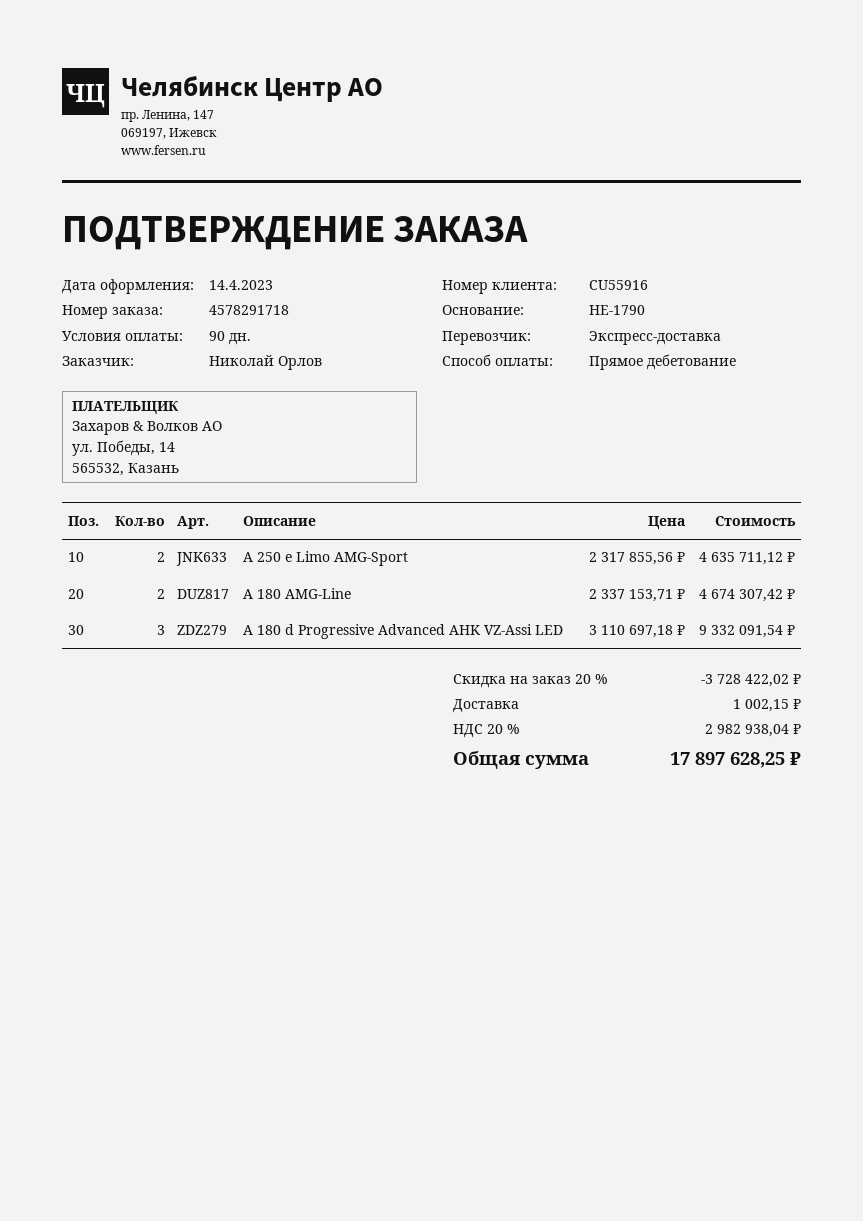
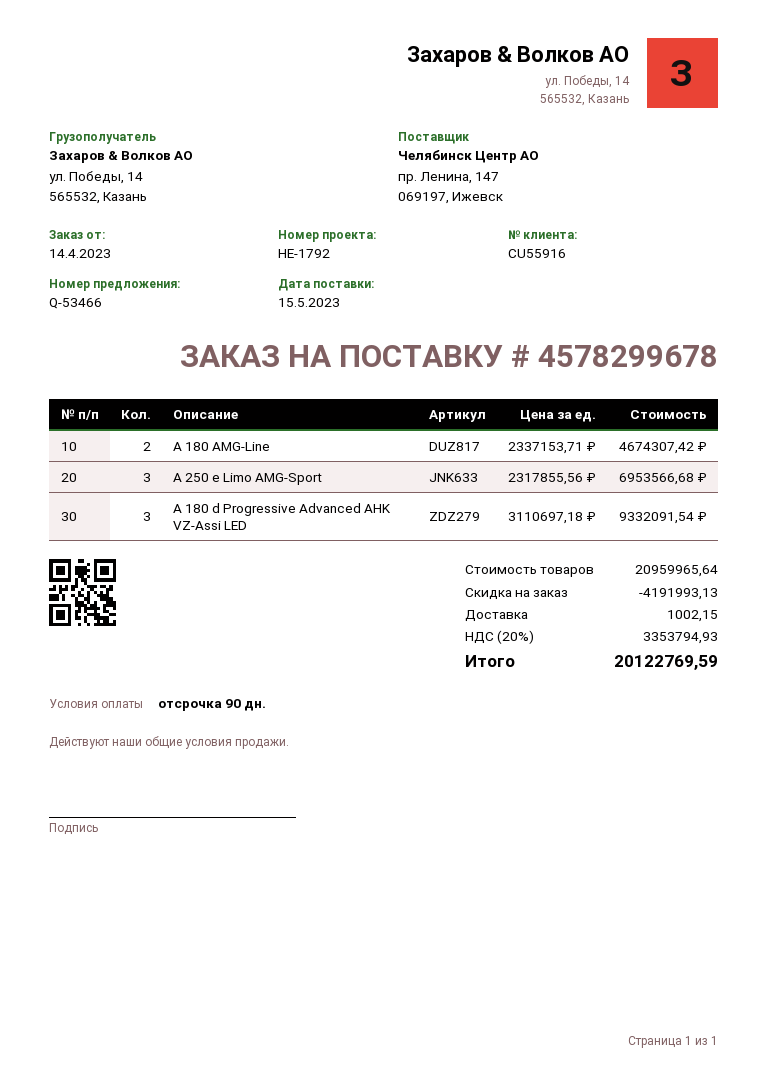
order number: 4578291718 -> 4578299678
reference: HE-1790 -> HE-1792
A 250 e Limo AMG-Sport: 2 x 2317855.56 = 4635711.12 -> 3 x 2317855.56 = 6953566.68
discount: 3728422.02 -> 4191993.13
tax: 20% = 2982938.04 -> 20% = 3353794.93
total: 17897628.25 -> 20122769.59

